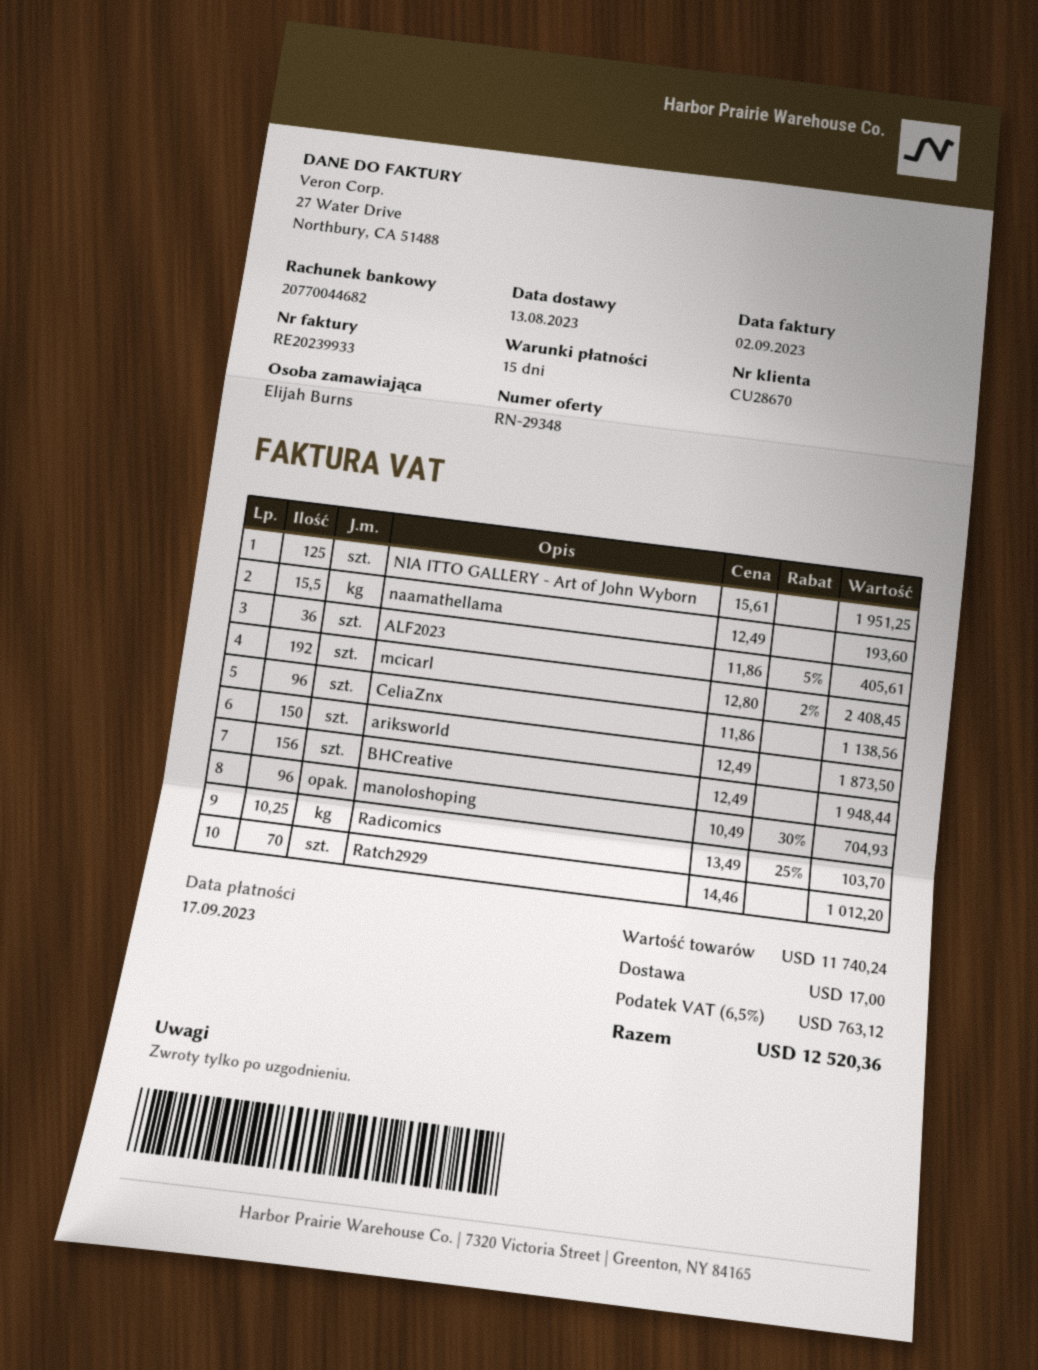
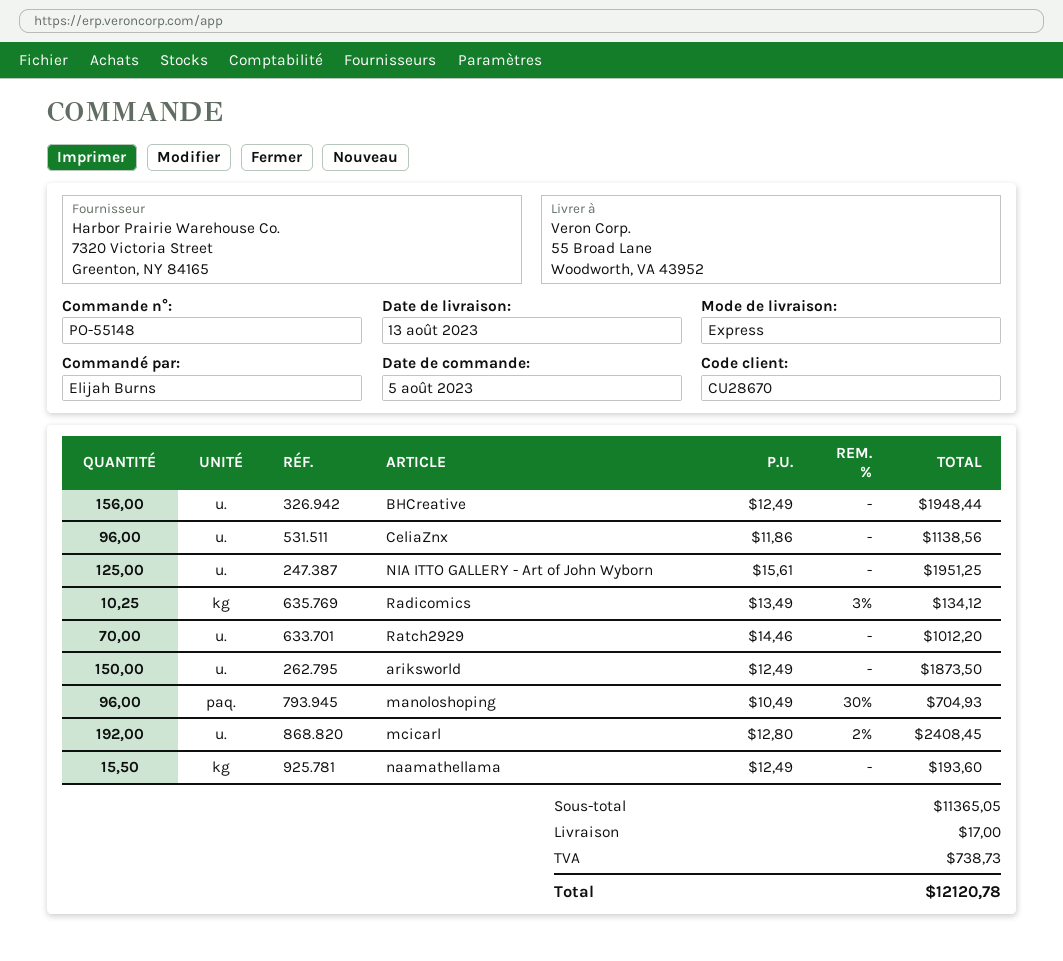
ALF2023: 36 x 11.86 - 5% = 405.61 -> none
Radicomics: 10.25 x 13.49 - 25% = 103.70 -> 10.25 x 13.49 - 3% = 134.12
subtotal: 11740.24 -> 11365.05
tax: 763.12 -> 738.73
total: 12520.36 -> 12120.78

